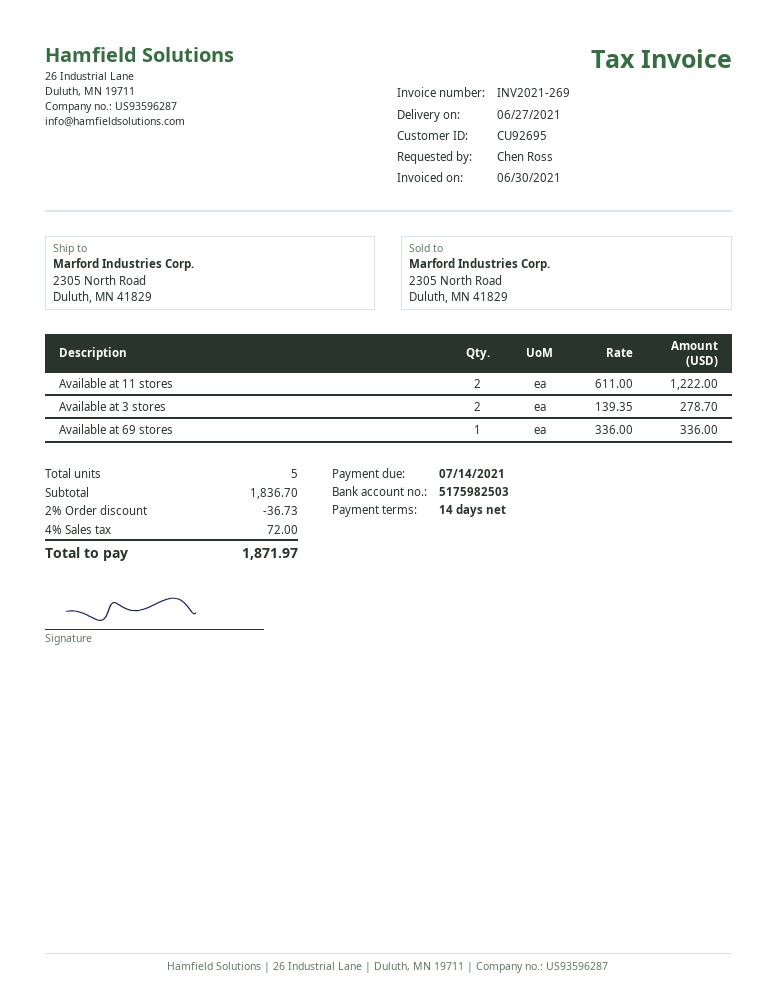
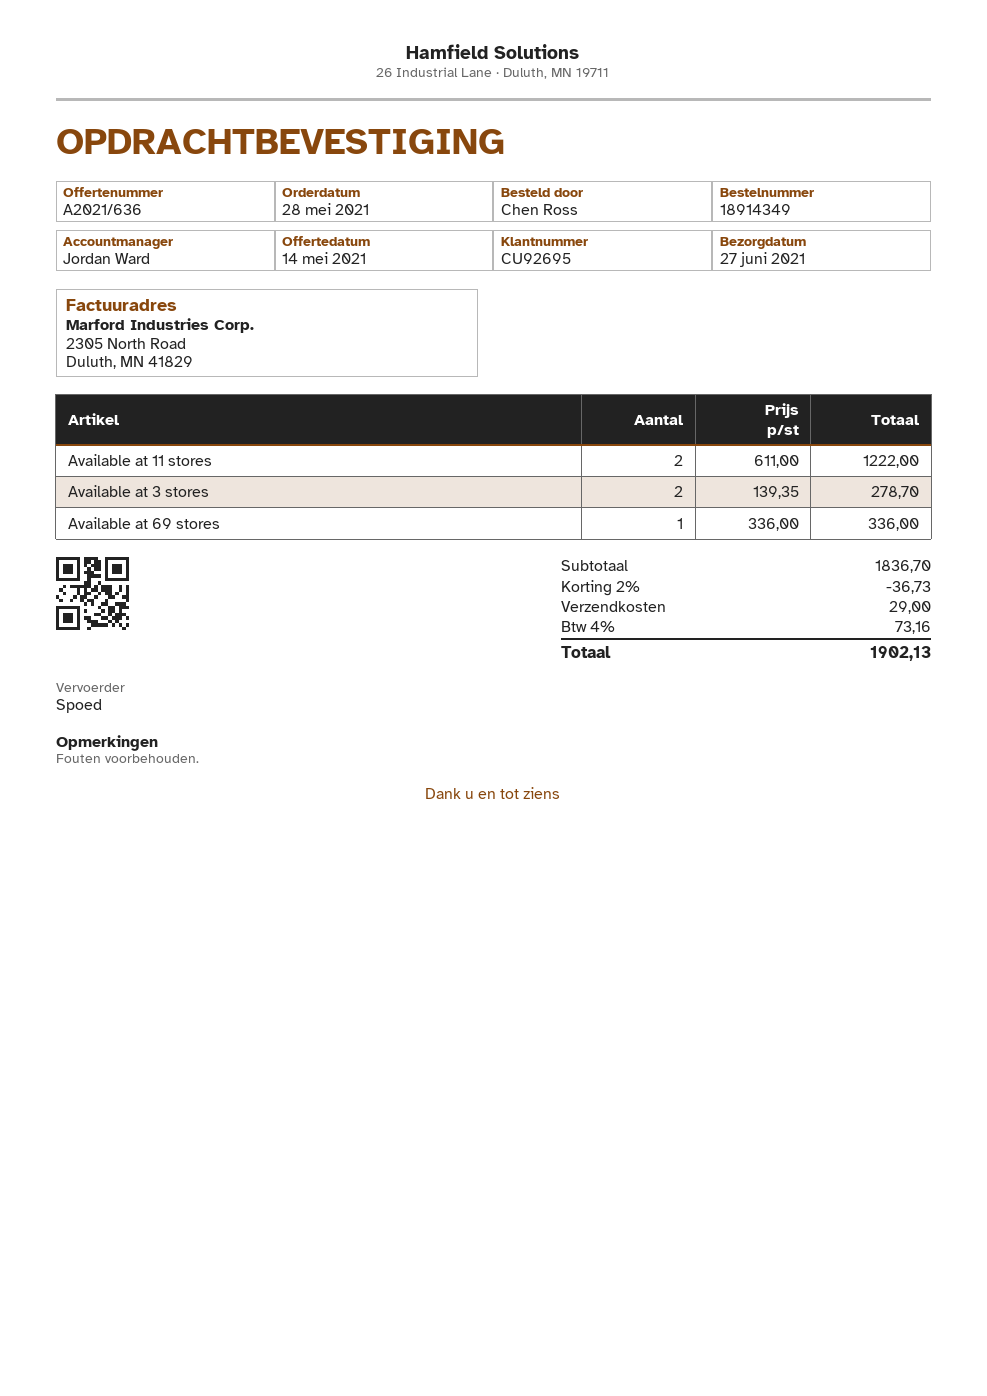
shipping: none -> 29.00
tax: 4% = 72.00 -> 4% = 73.16
total: 1871.97 -> 1902.13

